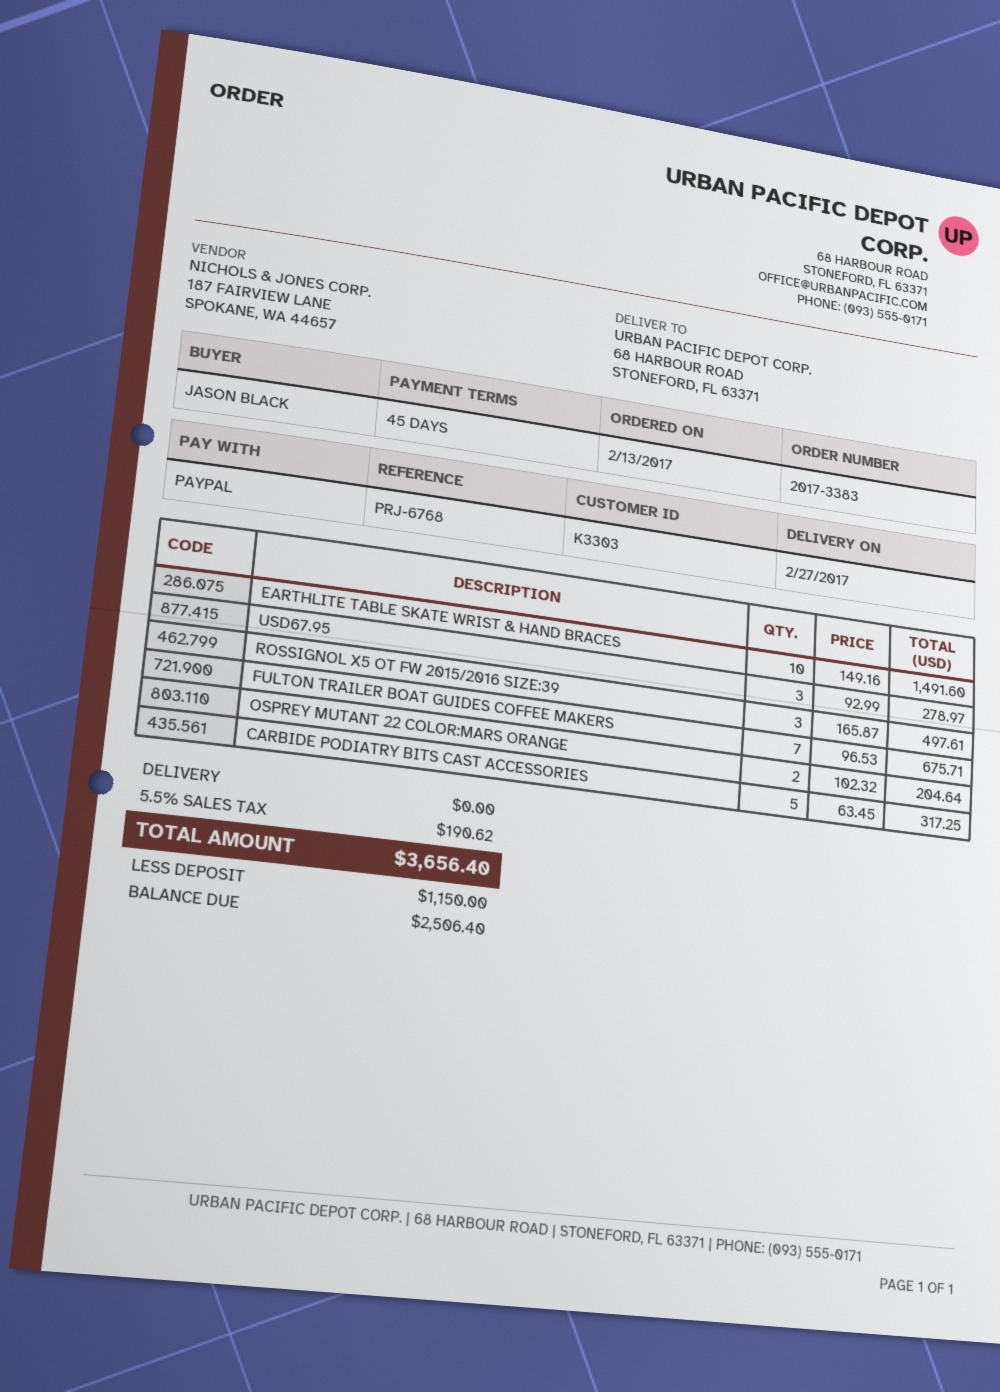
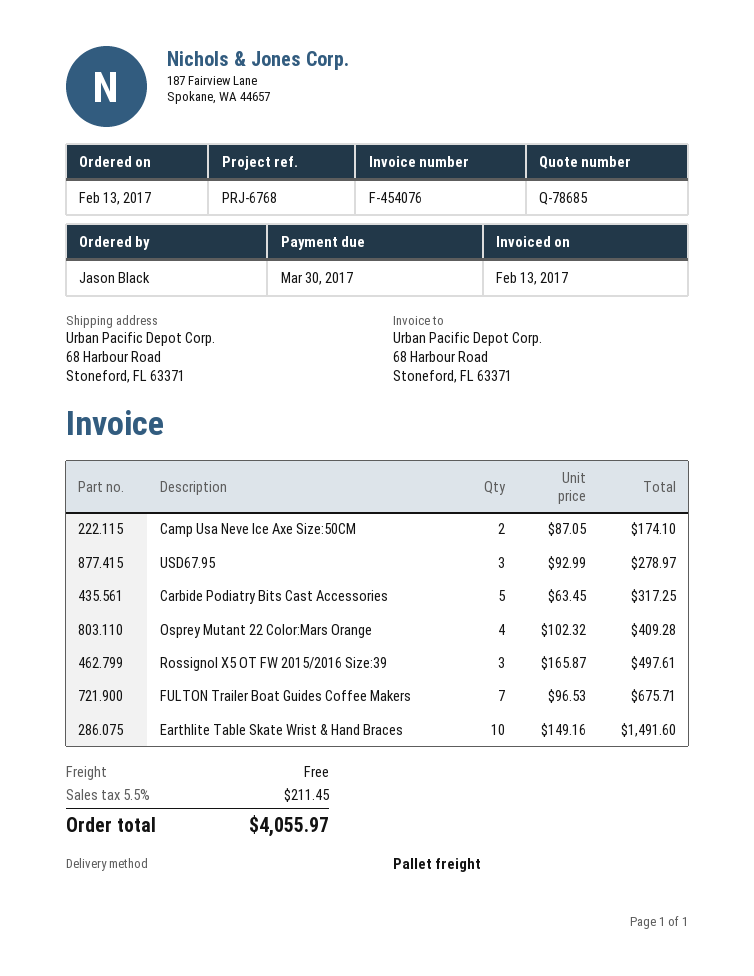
OSPREY MUTANT 22 COLOR:MARS ORANGE: 2 x 102.32 = 204.64 -> 4 x 102.32 = 409.28
Camp Usa Neve Ice Axe Size:50CM: none -> 2 x 87.05 = 174.10
tax: 5.5% = 190.62 -> 5.5% = 211.45
total: 3656.40 -> 4055.97

